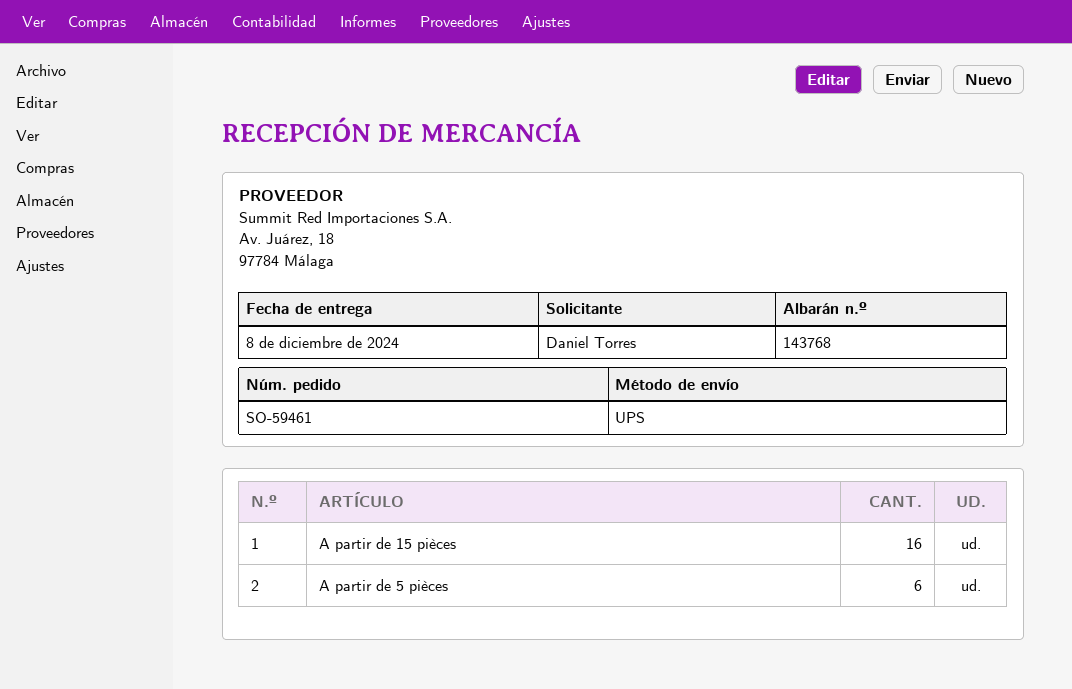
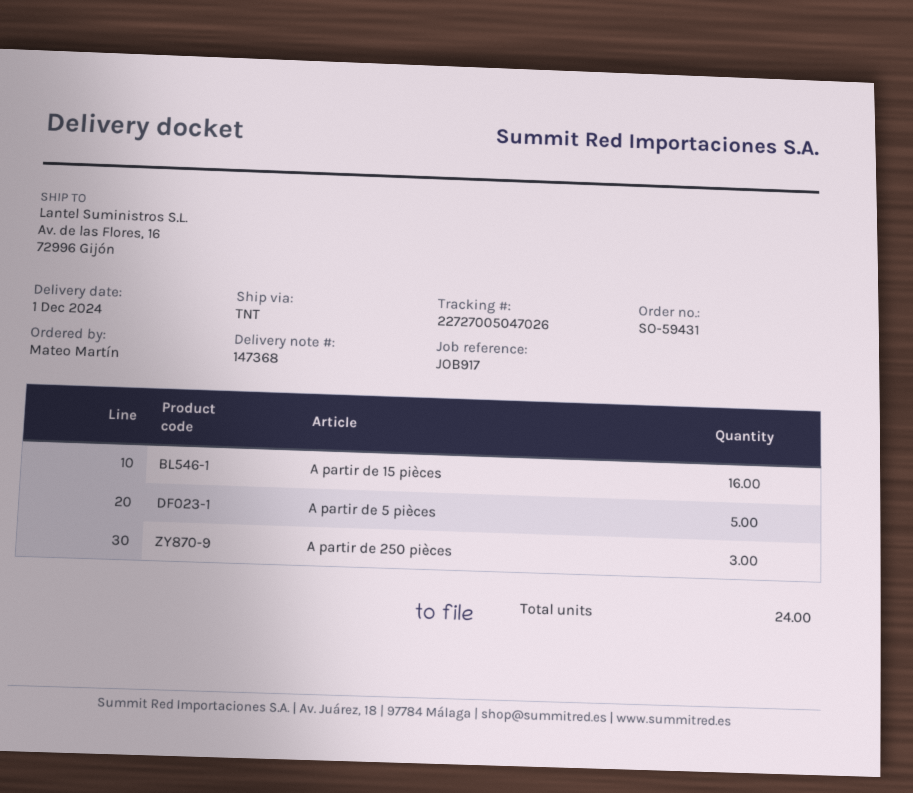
order number: SO-59461 -> SO-59431
delivery note number: 143768 -> 147368
delivery date: 2024-12-08 -> 2024-12-01
ordered by: Daniel Torres -> Mateo Martín
shipping method: UPS -> TNT
A partir de 5 pièces: 6 -> 5
A partir de 250 pièces: none -> 3

